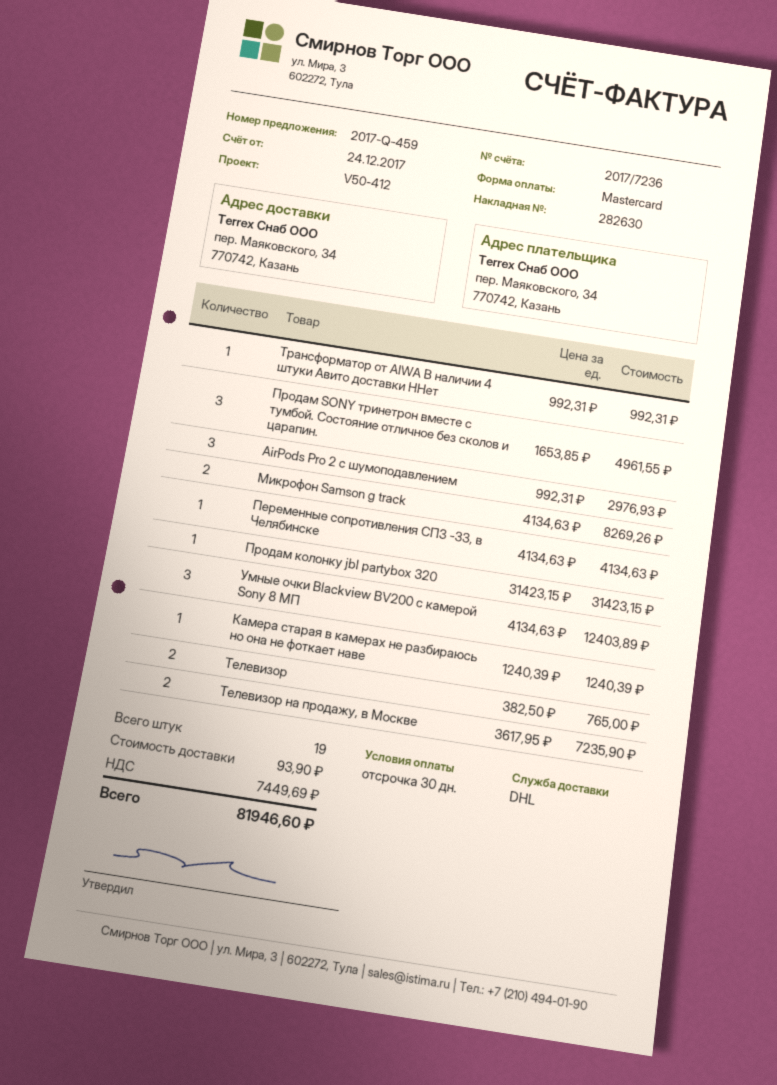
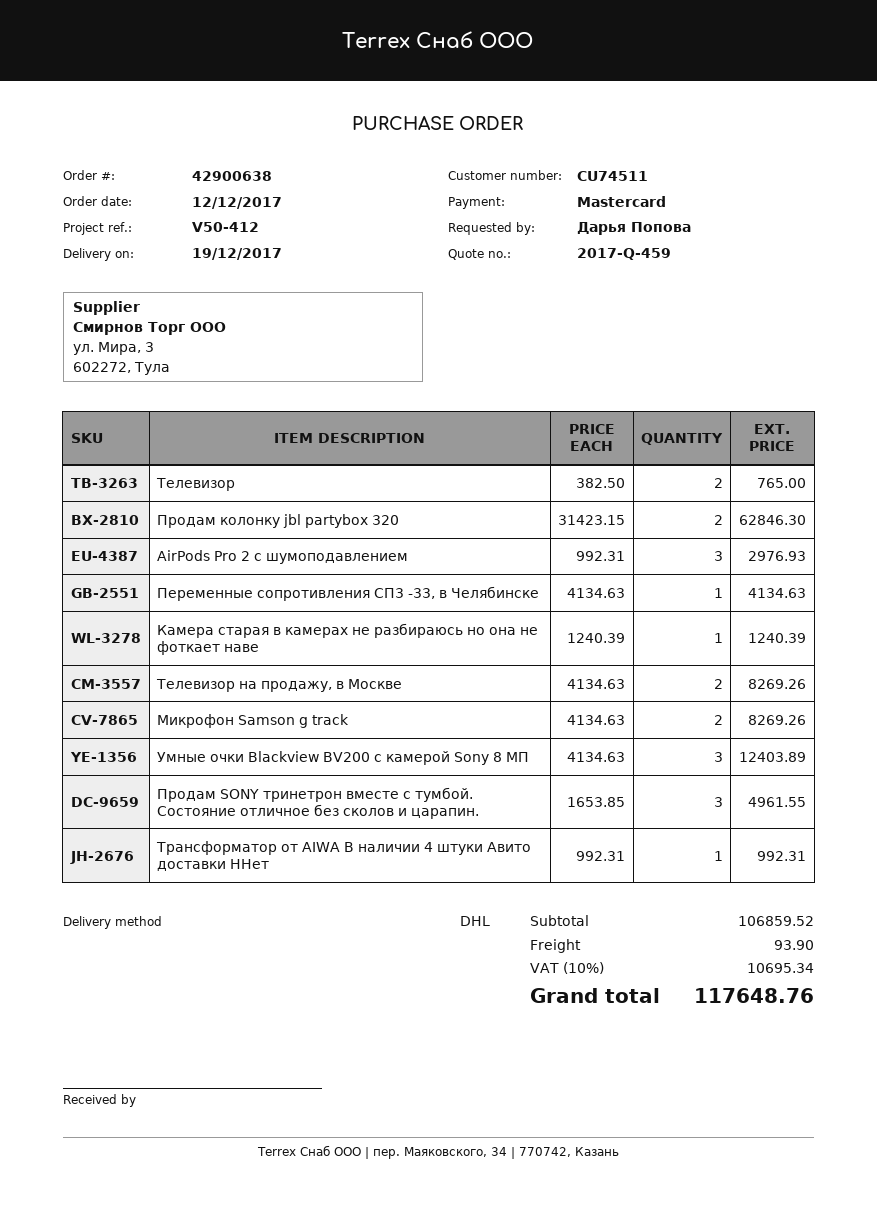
Продам колонку jbl partybox 320: 1 x 31423.15 = 31423.15 -> 2 x 31423.15 = 62846.30
Телевизор на продажу, в Москве: 2 x 3617.95 = 7235.90 -> 2 x 4134.63 = 8269.26
tax: 7449.69 -> 10695.34
total: 81946.60 -> 117648.76

